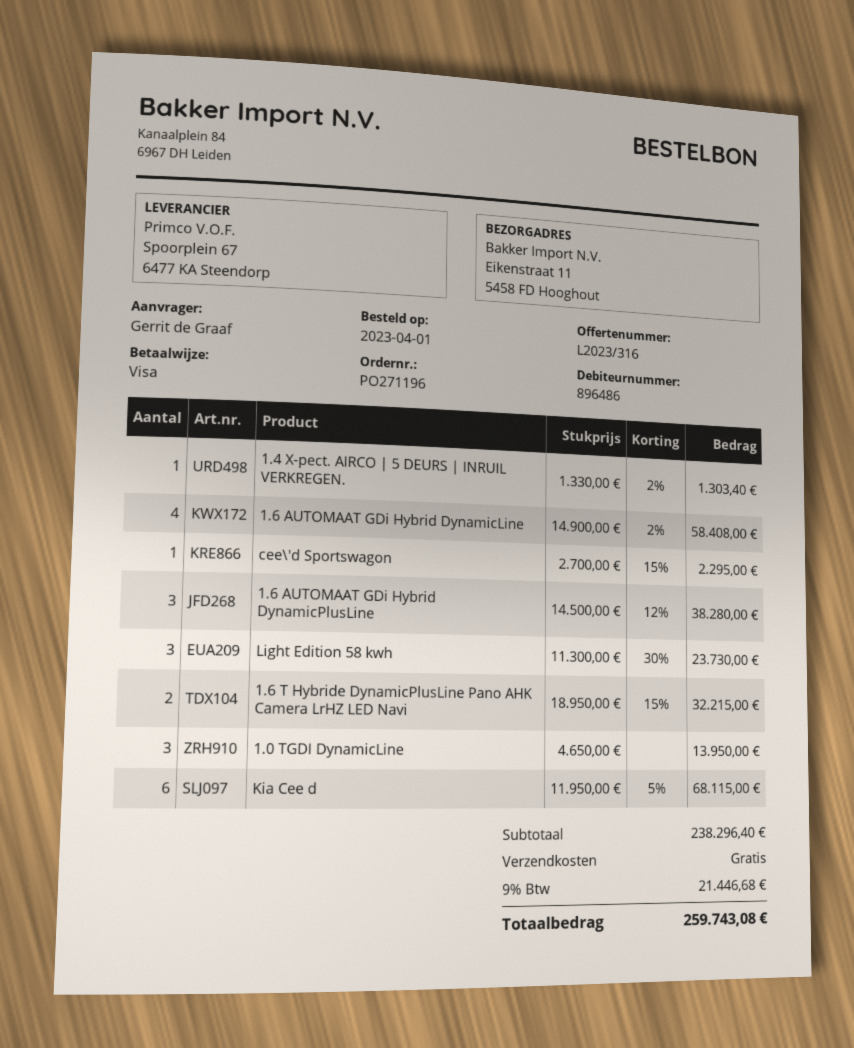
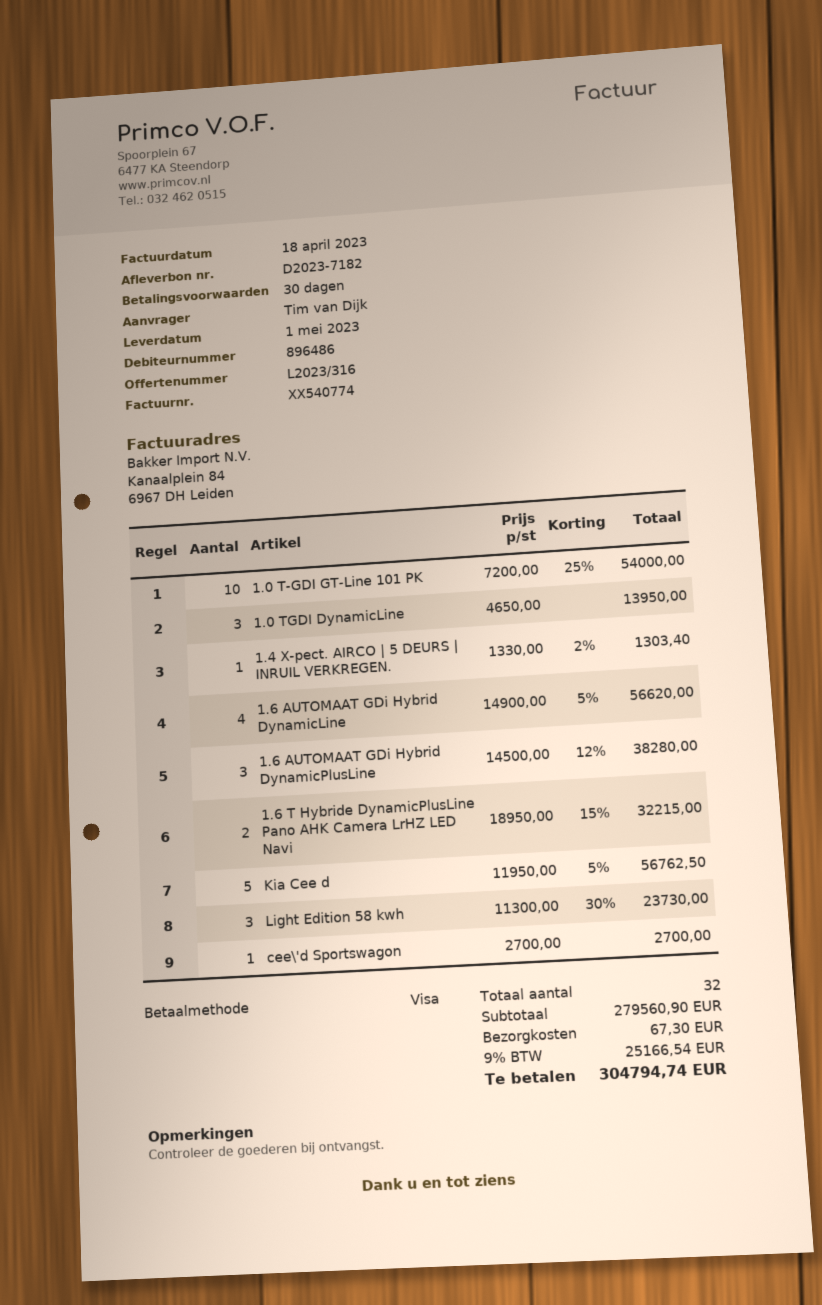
ordered by: Gerrit de Graaf -> Tim van Dijk
1.6 AUTOMAAT GDi Hybrid DynamicLine: 4 x 14900.00 - 2% = 58408.00 -> 4 x 14900.00 - 5% = 56620.00
cee\'d Sportswagon: 1 x 2700.00 - 15% = 2295.00 -> 1 x 2700.00 = 2700.00
Kia Cee d: 6 x 11950.00 - 5% = 68115.00 -> 5 x 11950.00 - 5% = 56762.50
1.0 T-GDI GT-Line 101 PK: none -> 10 x 7200.00 - 25% = 54000.00
subtotal: 238296.40 -> 279560.90
shipping: 0.00 -> 67.30
tax: 9% = 21446.68 -> 9% = 25166.54
total: 259743.08 -> 304794.74

